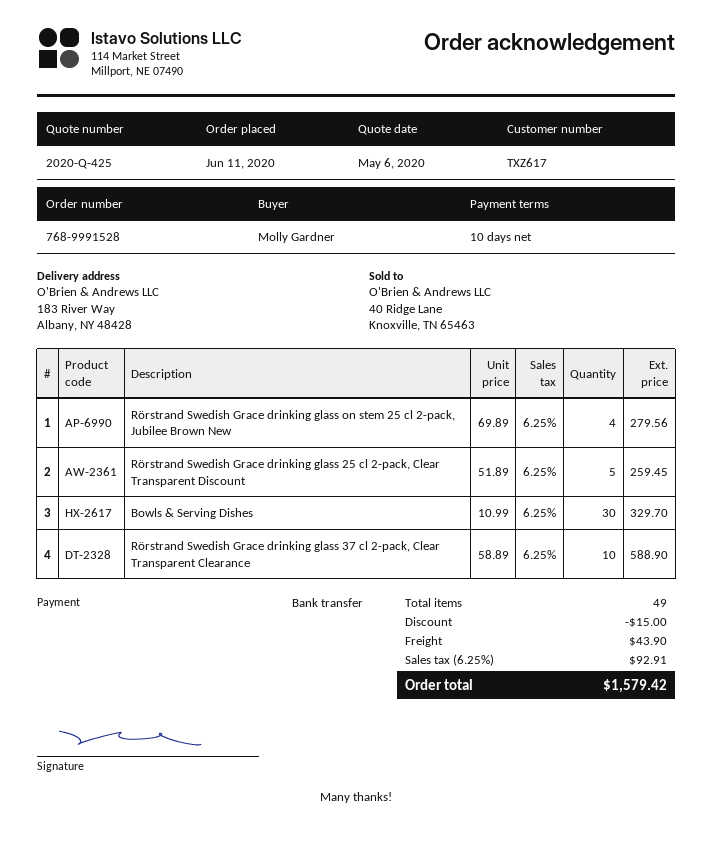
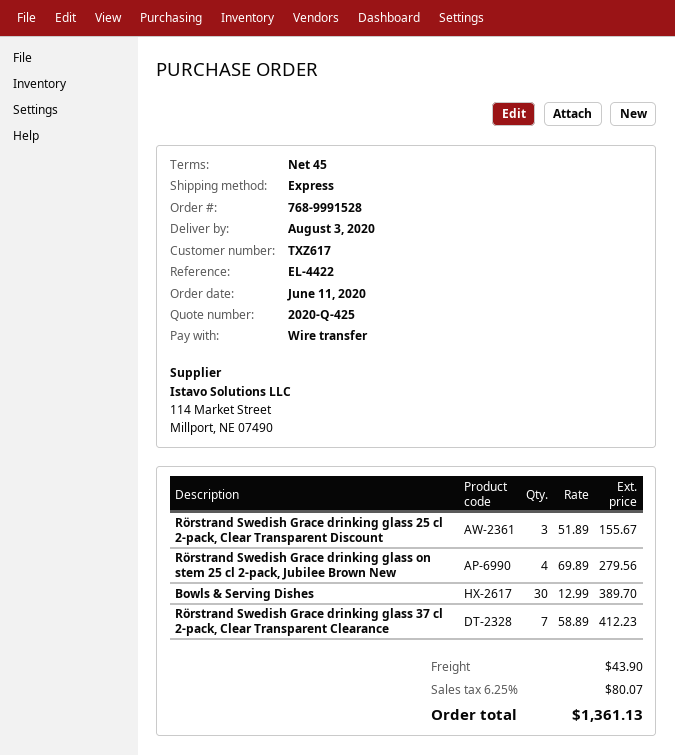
payment terms: 10 days -> 45 days
Rörstrand Swedish Grace drinking glass 25 cl 2-pack, Clear Transparent Discount: 5 x 51.89 = 259.45 -> 3 x 51.89 = 155.67
Bowls & Serving Dishes: 30 x 10.99 = 329.70 -> 30 x 12.99 = 389.70
Rörstrand Swedish Grace drinking glass 37 cl 2-pack, Clear Transparent Clearance: 10 x 58.89 = 588.90 -> 7 x 58.89 = 412.23
discount: 15.00 -> none
tax: 6.25% = 92.91 -> 6.25% = 80.07
total: 1579.42 -> 1361.13

